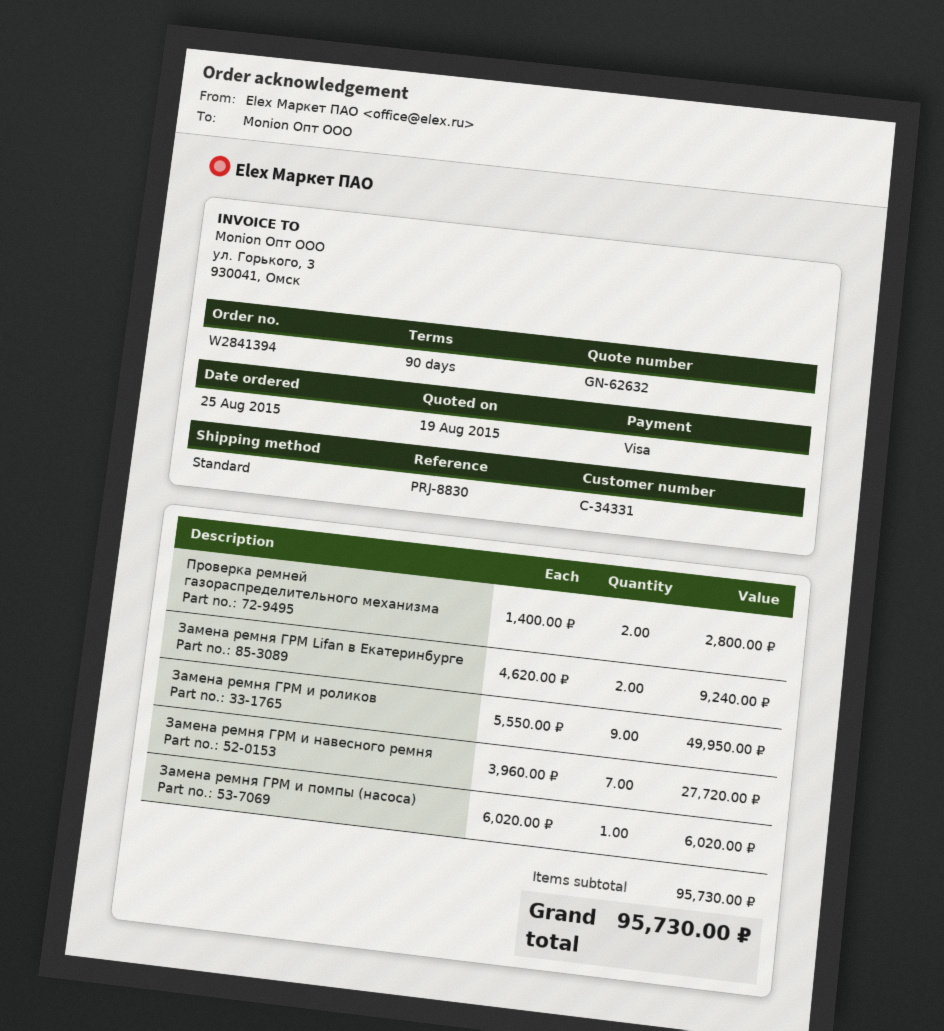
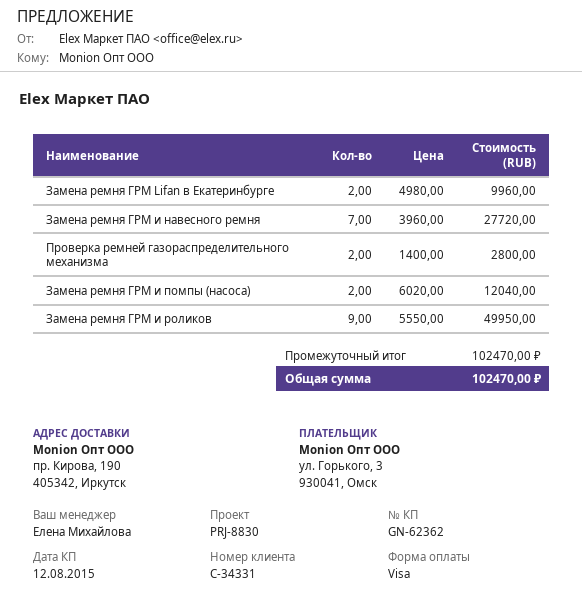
quote number: GN-62632 -> GN-62362
quote date: 2015-08-19 -> 2015-08-12
Замена ремня ГРМ Lifan в Екатеринбурге: 2 x 4620.00 = 9240.00 -> 2 x 4980.00 = 9960.00
Замена ремня ГРМ и помпы (насоса): 1 x 6020.00 = 6020.00 -> 2 x 6020.00 = 12040.00
subtotal: 95730.00 -> 102470.00
total: 95730.00 -> 102470.00

